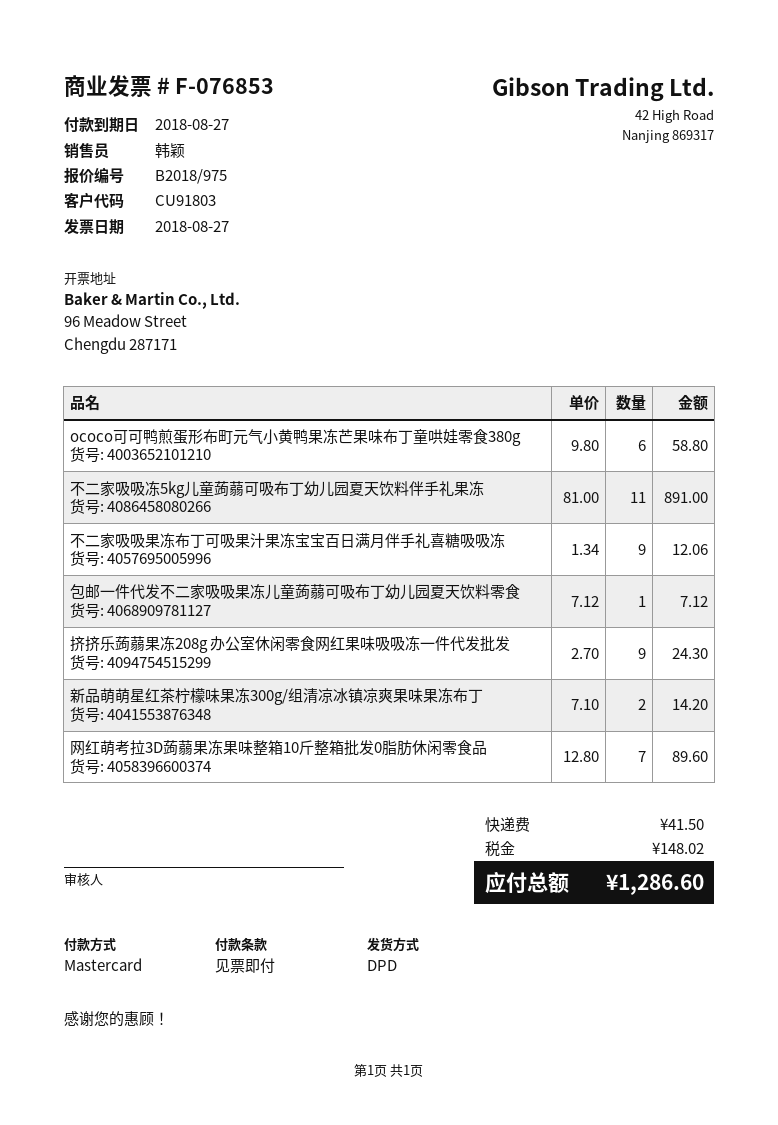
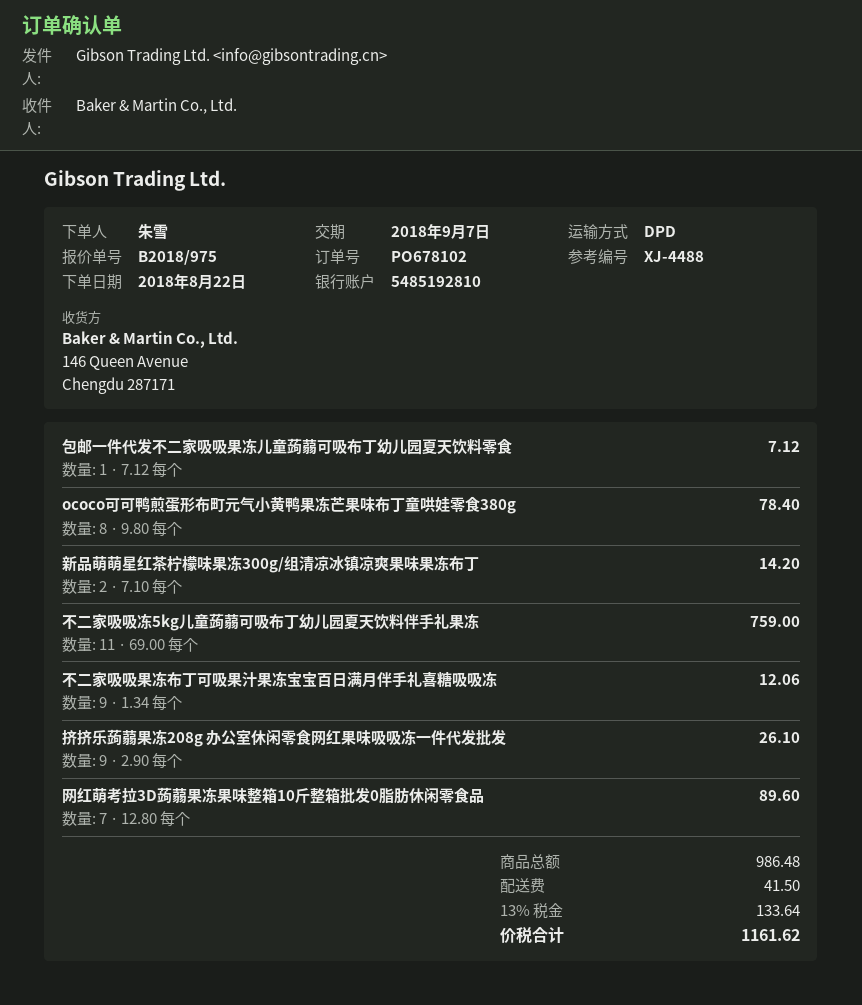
ococo可可鸭煎蛋形布町元气小黄鸭果冻芒果味布丁童哄娃零食380g: 6 x 9.80 = 58.80 -> 8 x 9.80 = 78.40
不二家吸吸冻5kg儿童蒟蒻可吸布丁幼儿园夏天饮料伴手礼果冻: 11 x 81.00 = 891.00 -> 11 x 69.00 = 759.00
挤挤乐蒟蒻果冻208g 办公室休闲零食网红果味吸吸冻一件代发批发: 9 x 2.70 = 24.30 -> 9 x 2.90 = 26.10
tax: 148.02 -> 133.64
total: 1286.60 -> 1161.62

